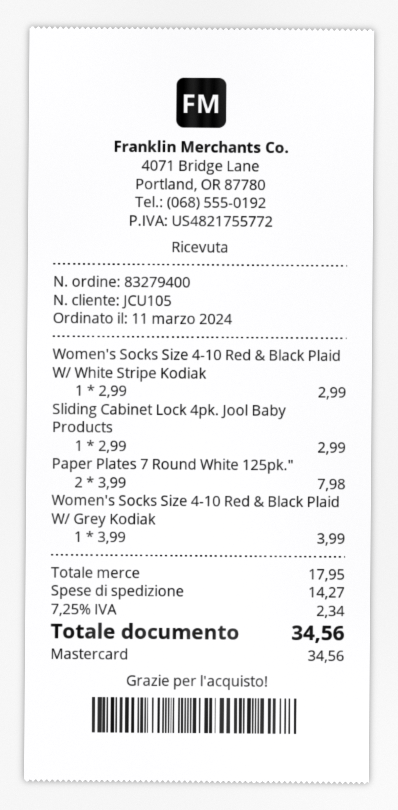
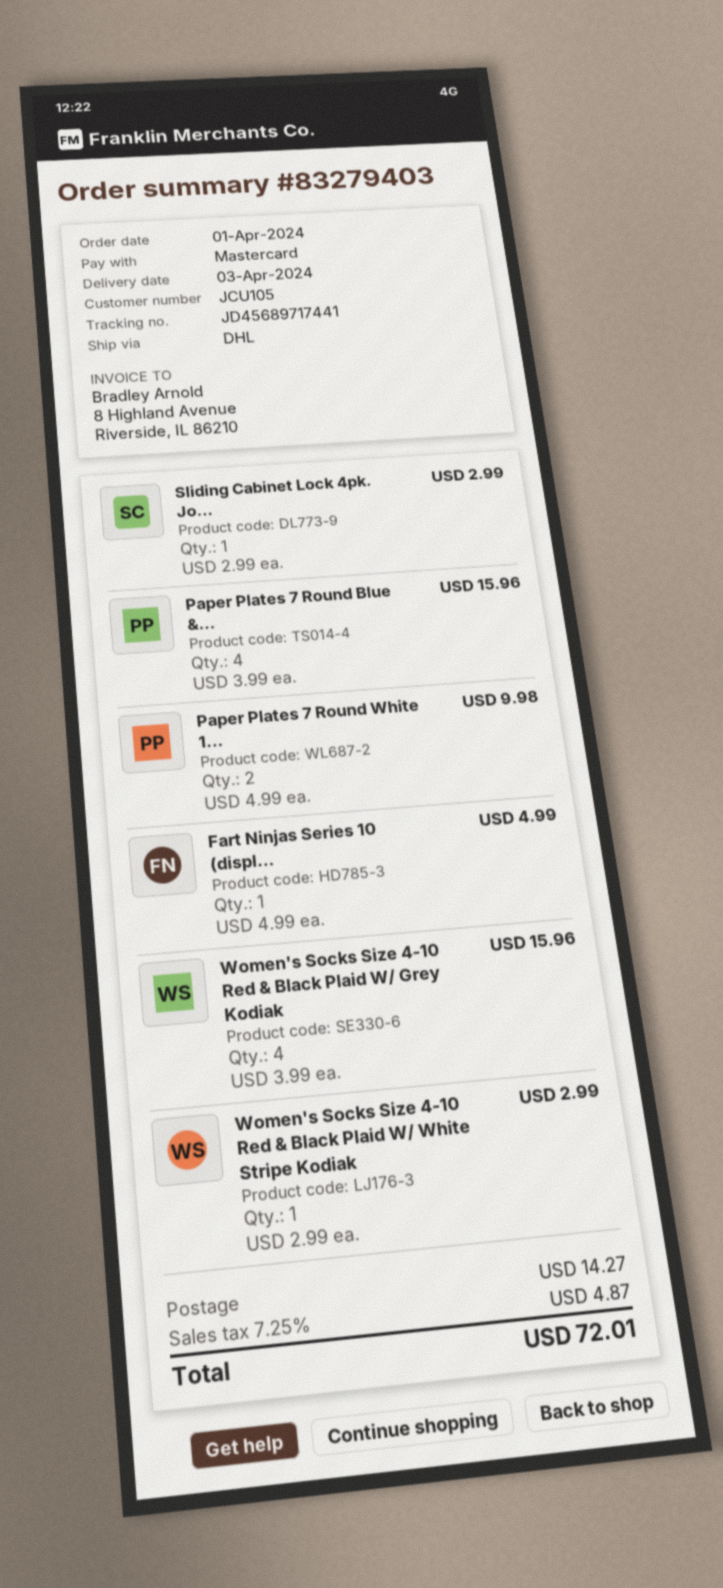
order number: 83279400 -> 83279403
order date: 2024-03-11 -> 2024-04-01
Paper Plates 7 Round White 125pk.": 2 x 3.99 = 7.98 -> 2 x 4.99 = 9.98
Women's Socks Size 4-10 Red & Black Plaid W/ Grey Kodiak: 1 x 3.99 = 3.99 -> 4 x 3.99 = 15.96
Paper Plates 7 Round Blue &...: none -> 4 x 3.99 = 15.96
Fart Ninjas Series 10 (displ...: none -> 1 x 4.99 = 4.99
tax: 7.25% = 2.34 -> 7.25% = 4.87
total: 34.56 -> 72.01

